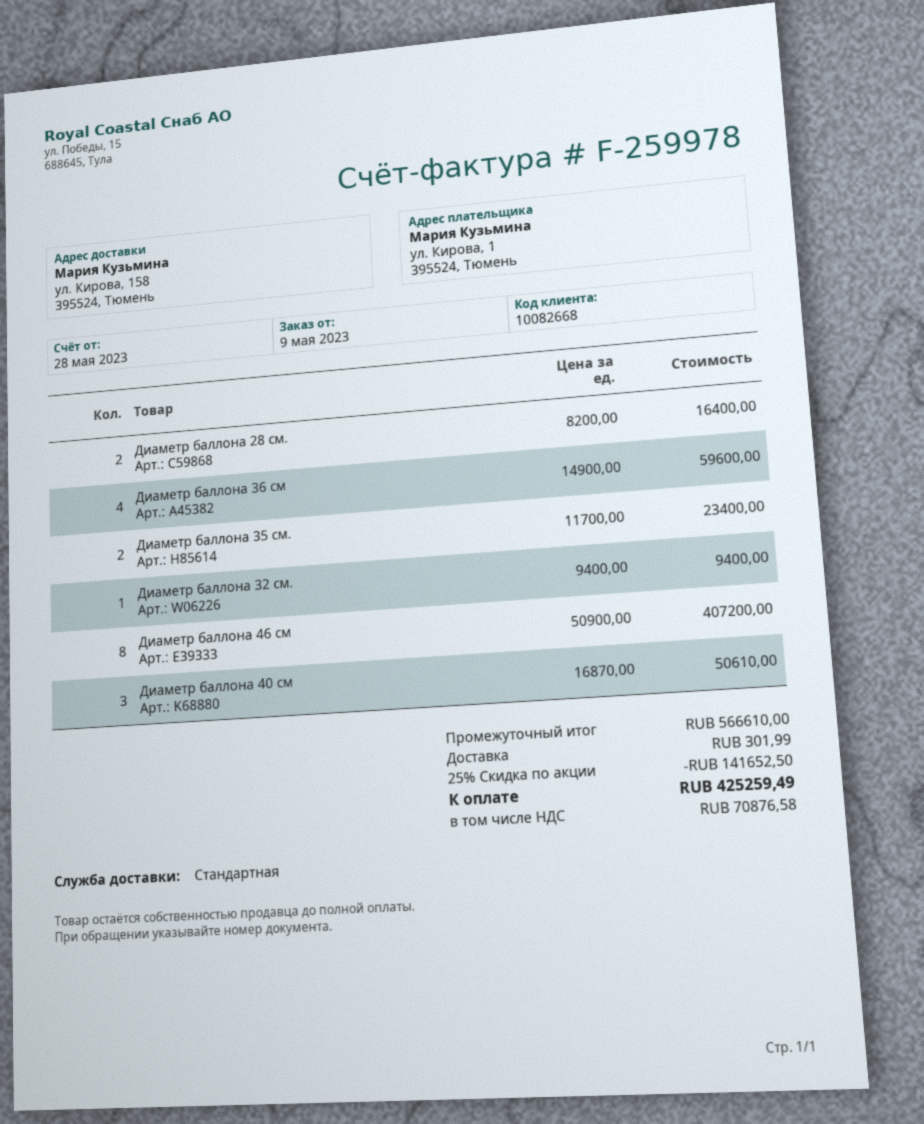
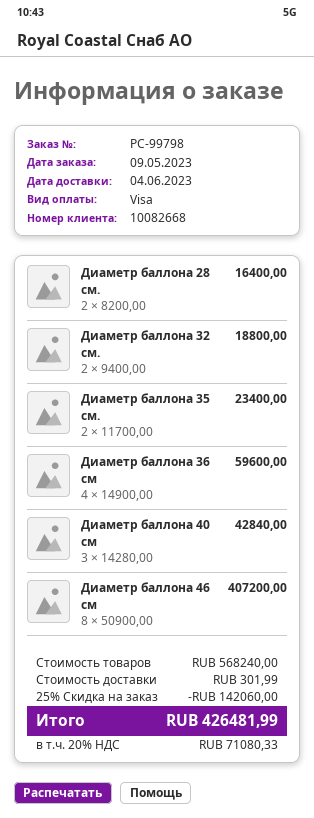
Диаметр баллона 32 см.: 1 x 9400.00 = 9400.00 -> 2 x 9400.00 = 18800.00
Диаметр баллона 40 см: 3 x 16870.00 = 50610.00 -> 3 x 14280.00 = 42840.00
subtotal: 566610.00 -> 568240.00
discount: 25% = 141652.50 -> 25% = 142060.00
tax: 70876.58 -> 71080.33
total: 425259.49 -> 426481.99

